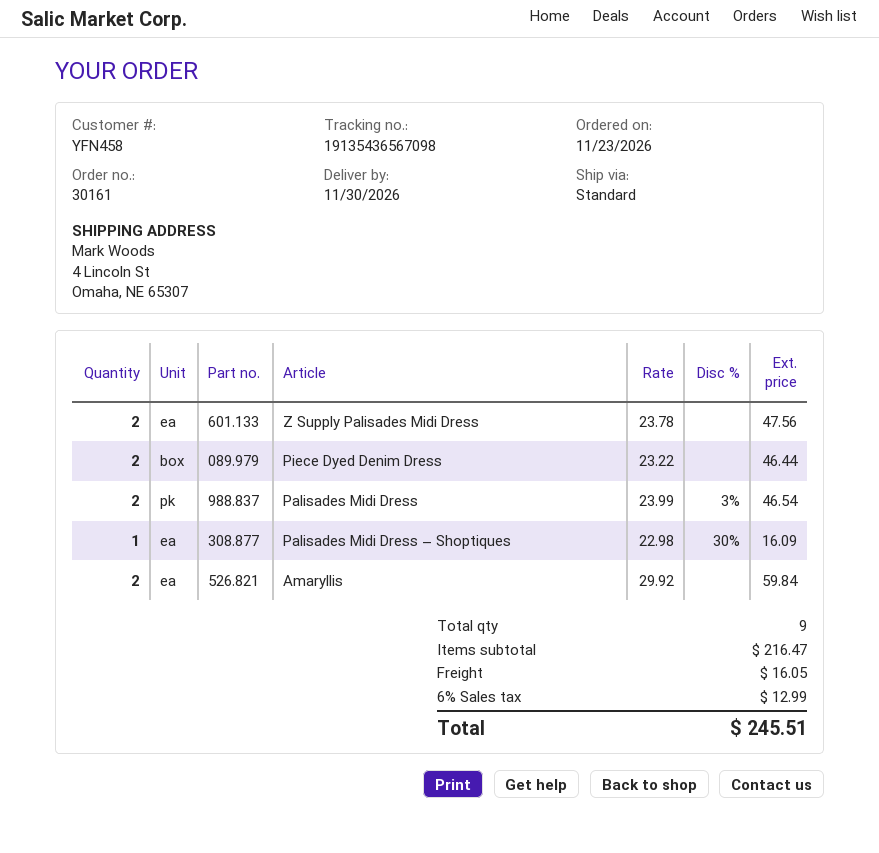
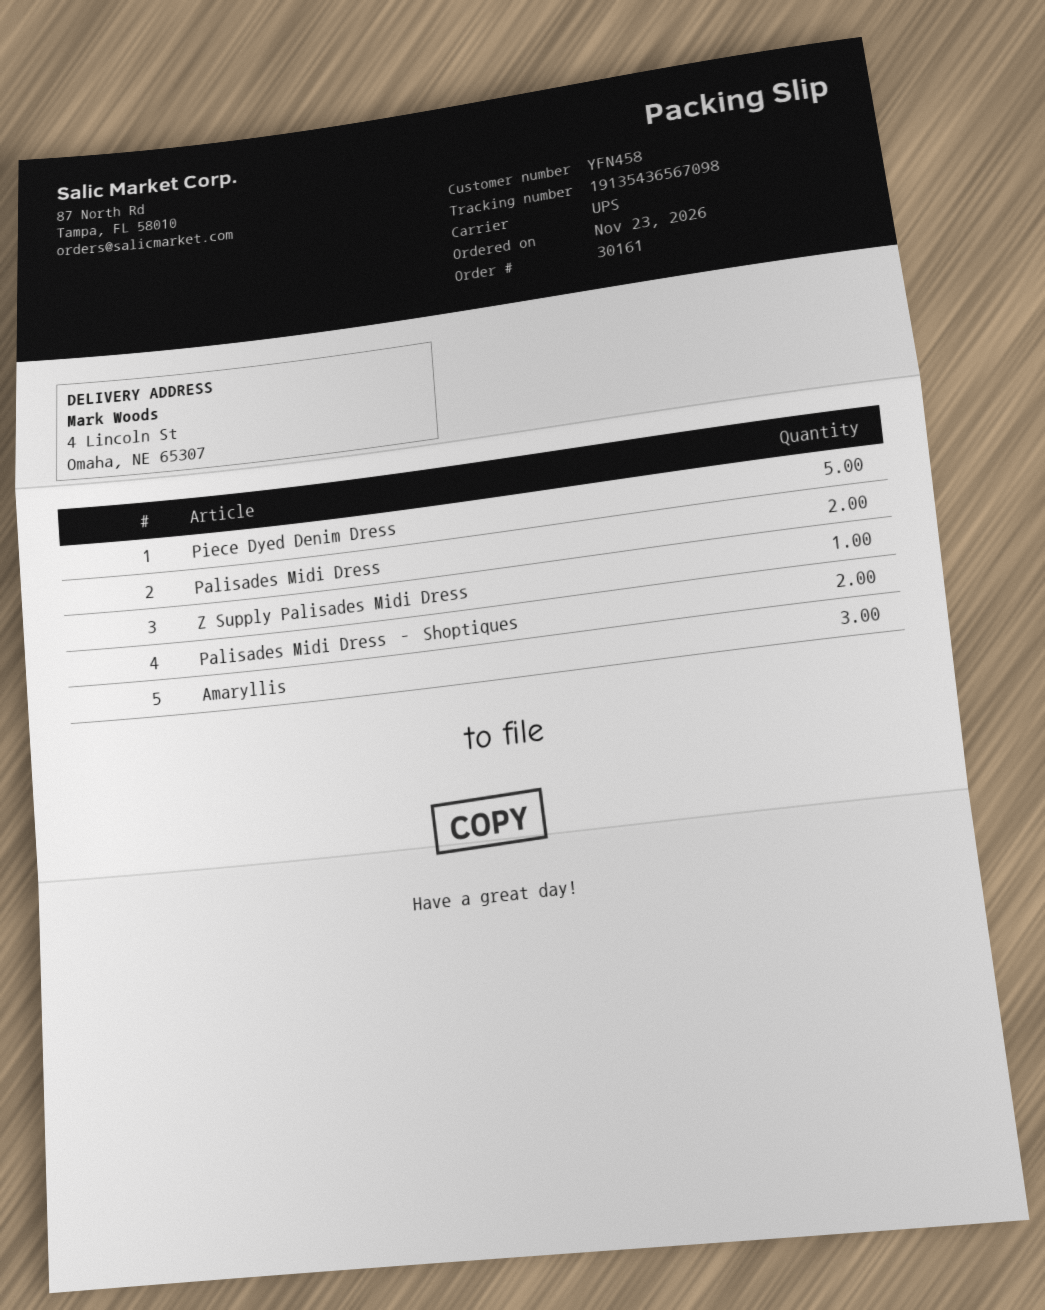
shipping method: standard -> UPS
Z Supply Palisades Midi Dress: 2 -> 1
Piece Dyed Denim Dress: 2 -> 5
Palisades Midi Dress – Shoptiques: 1 -> 2
Amaryllis: 2 -> 3

